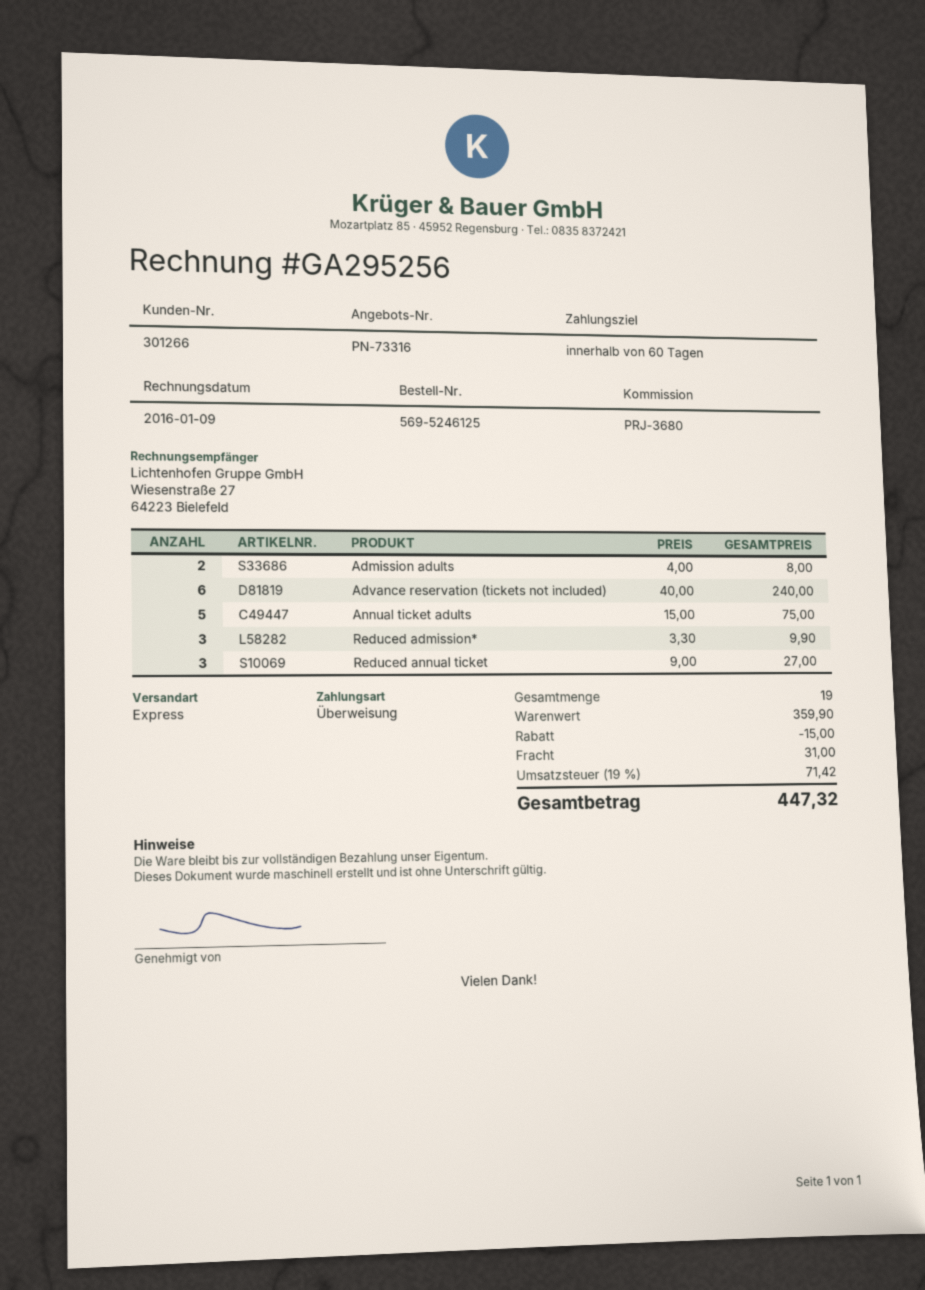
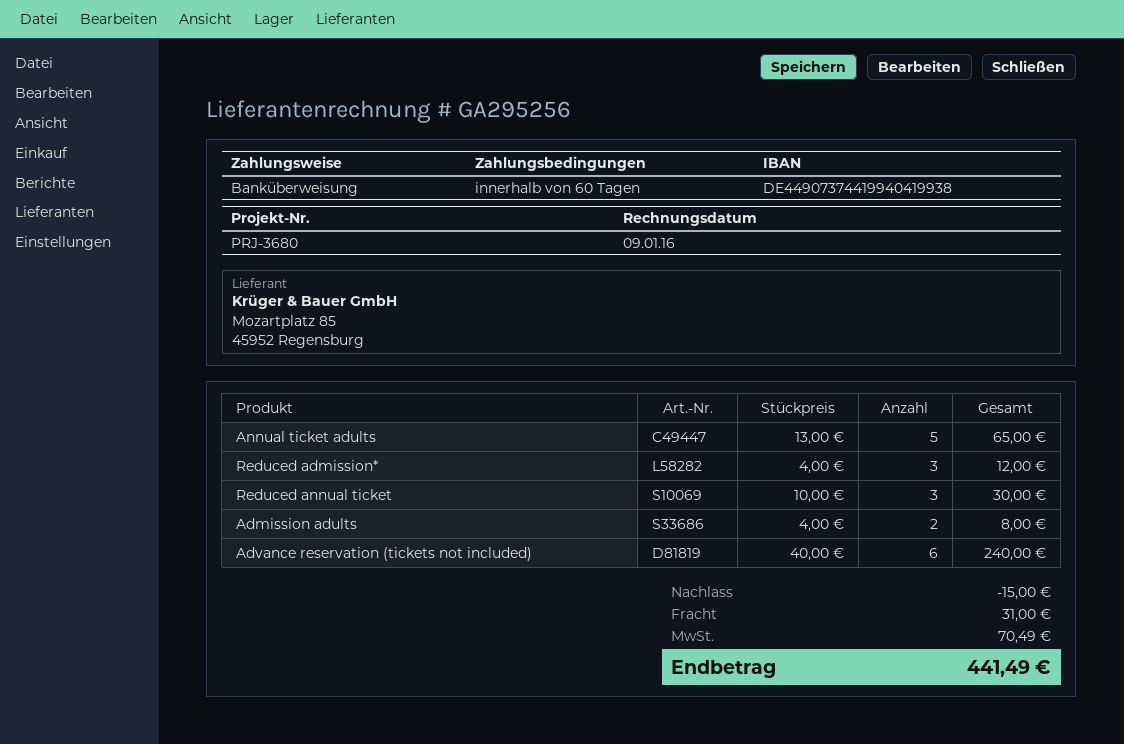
Annual ticket adults: 5 x 15.00 = 75.00 -> 5 x 13.00 = 65.00
Reduced admission*: 3 x 3.30 = 9.90 -> 3 x 4.00 = 12.00
Reduced annual ticket: 3 x 9.00 = 27.00 -> 3 x 10.00 = 30.00
tax: 71.42 -> 70.49
total: 447.32 -> 441.49

